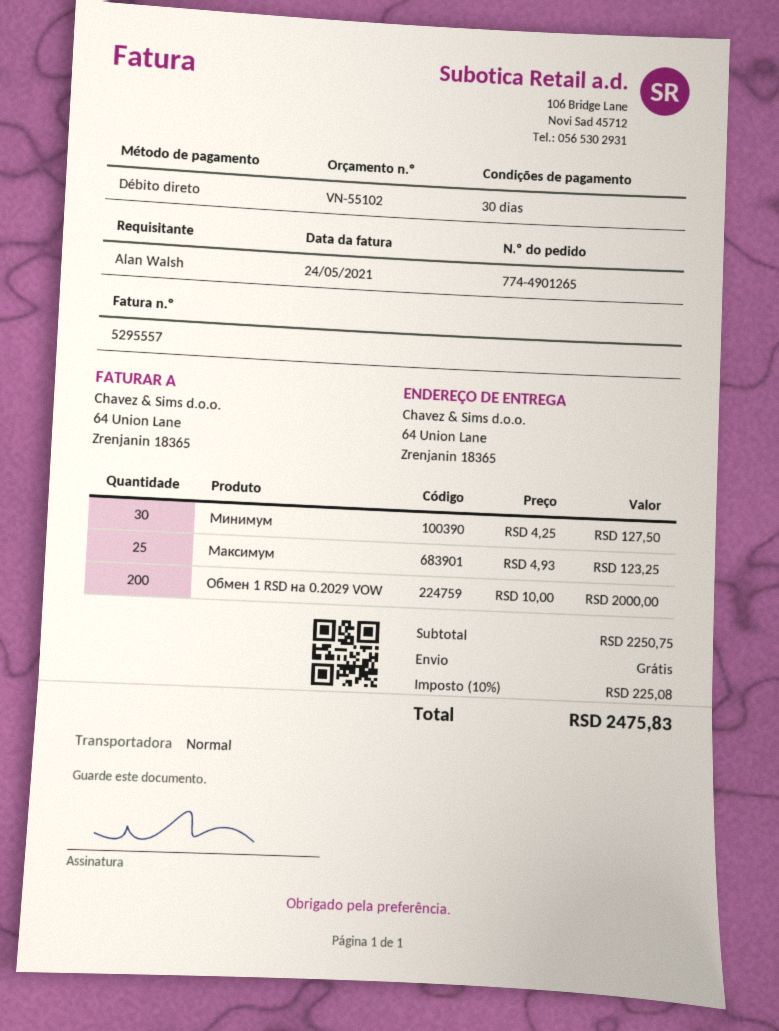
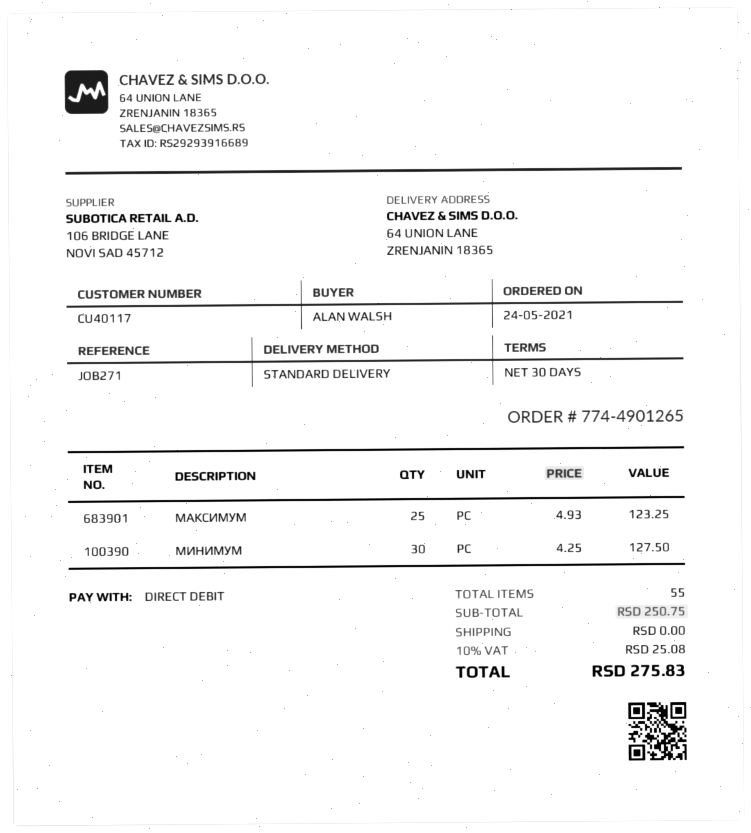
Обмен 1 RSD на 0.2029 VOW: 200 x 10.00 = 2000.00 -> none
subtotal: 2250.75 -> 250.75
tax: 10% = 225.08 -> 10% = 25.08
total: 2475.83 -> 275.83

